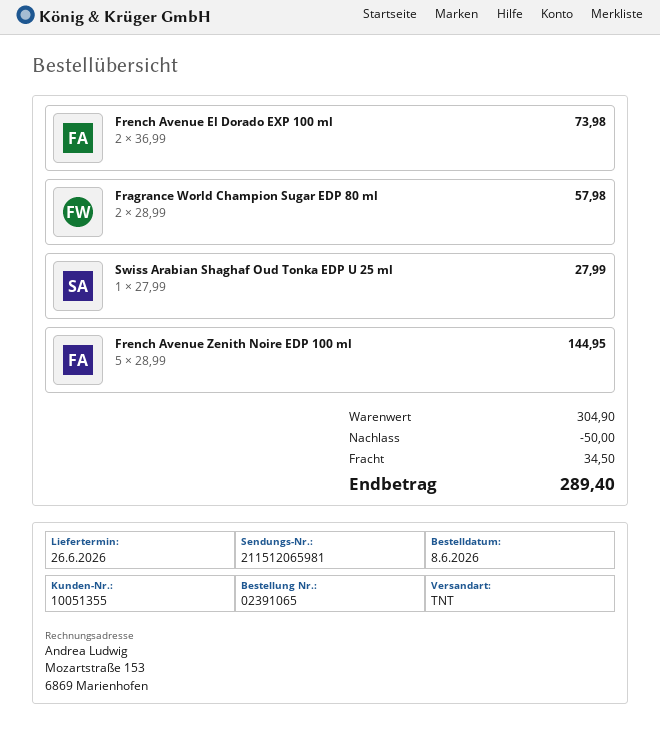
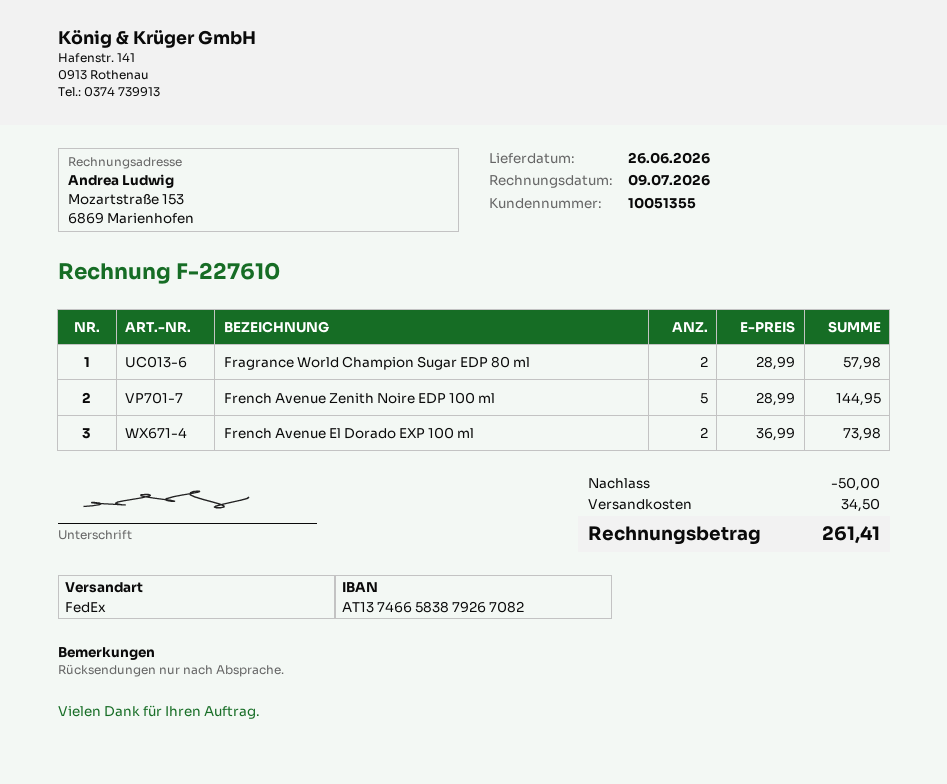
shipping method: TNT -> FedEx
Swiss Arabian Shaghaf Oud Tonka EDP U 25 ml: 1 x 27.99 = 27.99 -> none
total: 289.40 -> 261.41

